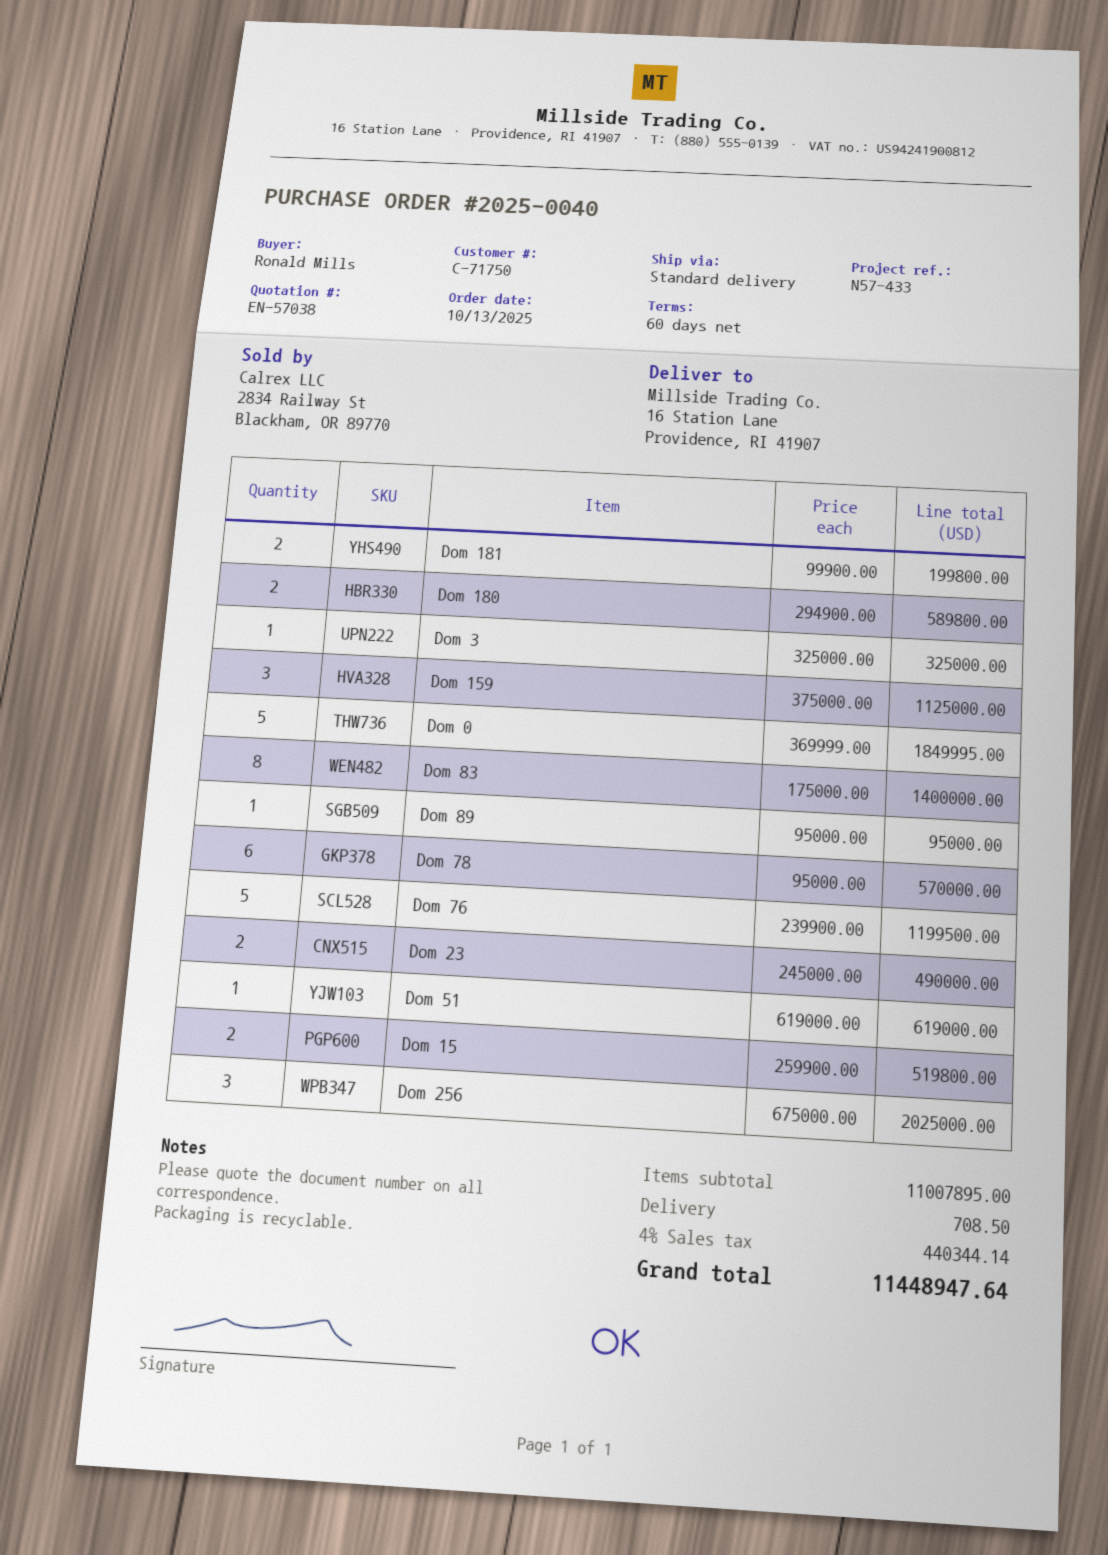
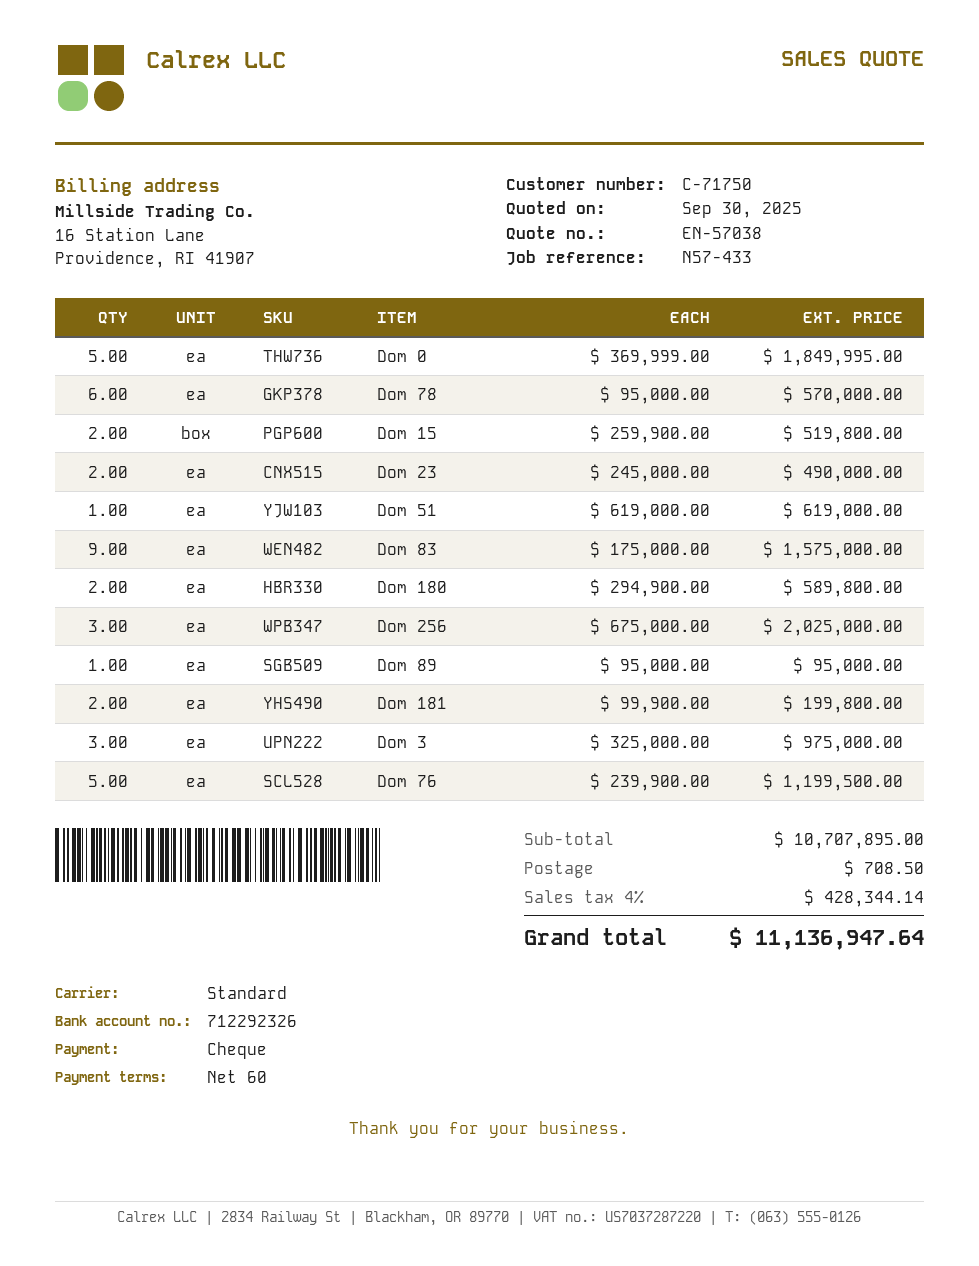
Dom 3: 1 x 325000.00 = 325000.00 -> 3 x 325000.00 = 975000.00
Dom 159: 3 x 375000.00 = 1125000.00 -> none
Dom 83: 8 x 175000.00 = 1400000.00 -> 9 x 175000.00 = 1575000.00
subtotal: 11007895.00 -> 10707895.00
tax: 4% = 440344.14 -> 4% = 428344.14
total: 11448947.64 -> 11136947.64

